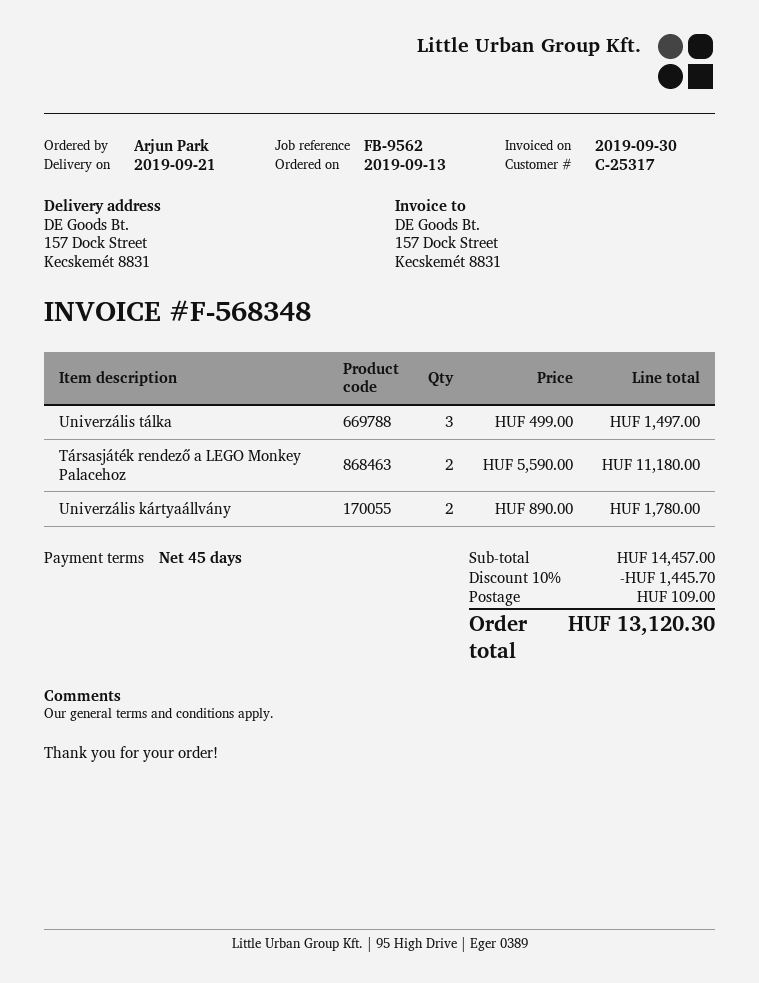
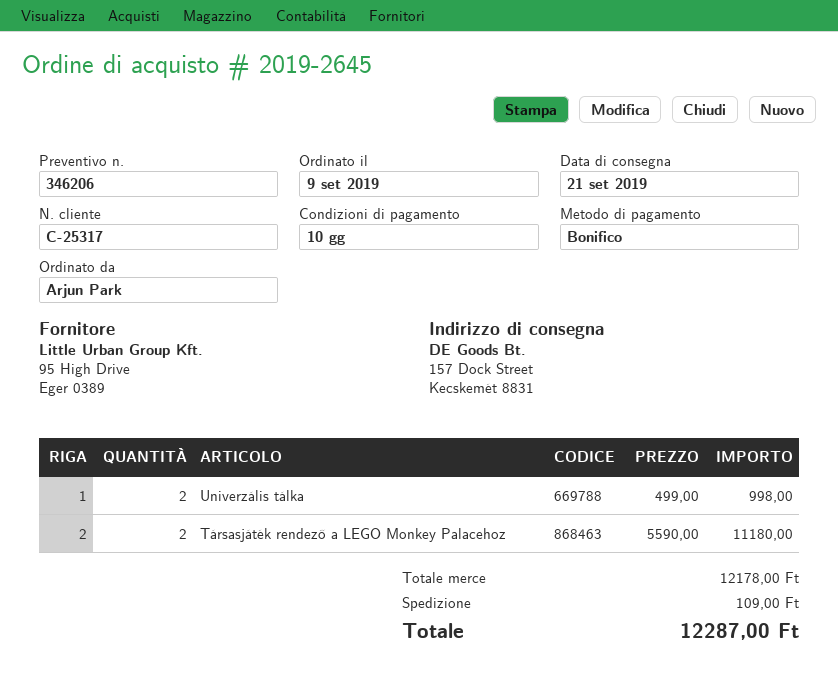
order date: 2019-09-13 -> 2019-09-09
payment terms: 45 days -> 10 days
Univerzális tálka: 3 x 499.00 = 1497.00 -> 2 x 499.00 = 998.00
Univerzális kártyaállvány: 2 x 890.00 = 1780.00 -> none
subtotal: 14457.00 -> 12178.00
discount: 10% = 1445.70 -> none
total: 13120.30 -> 12287.00

